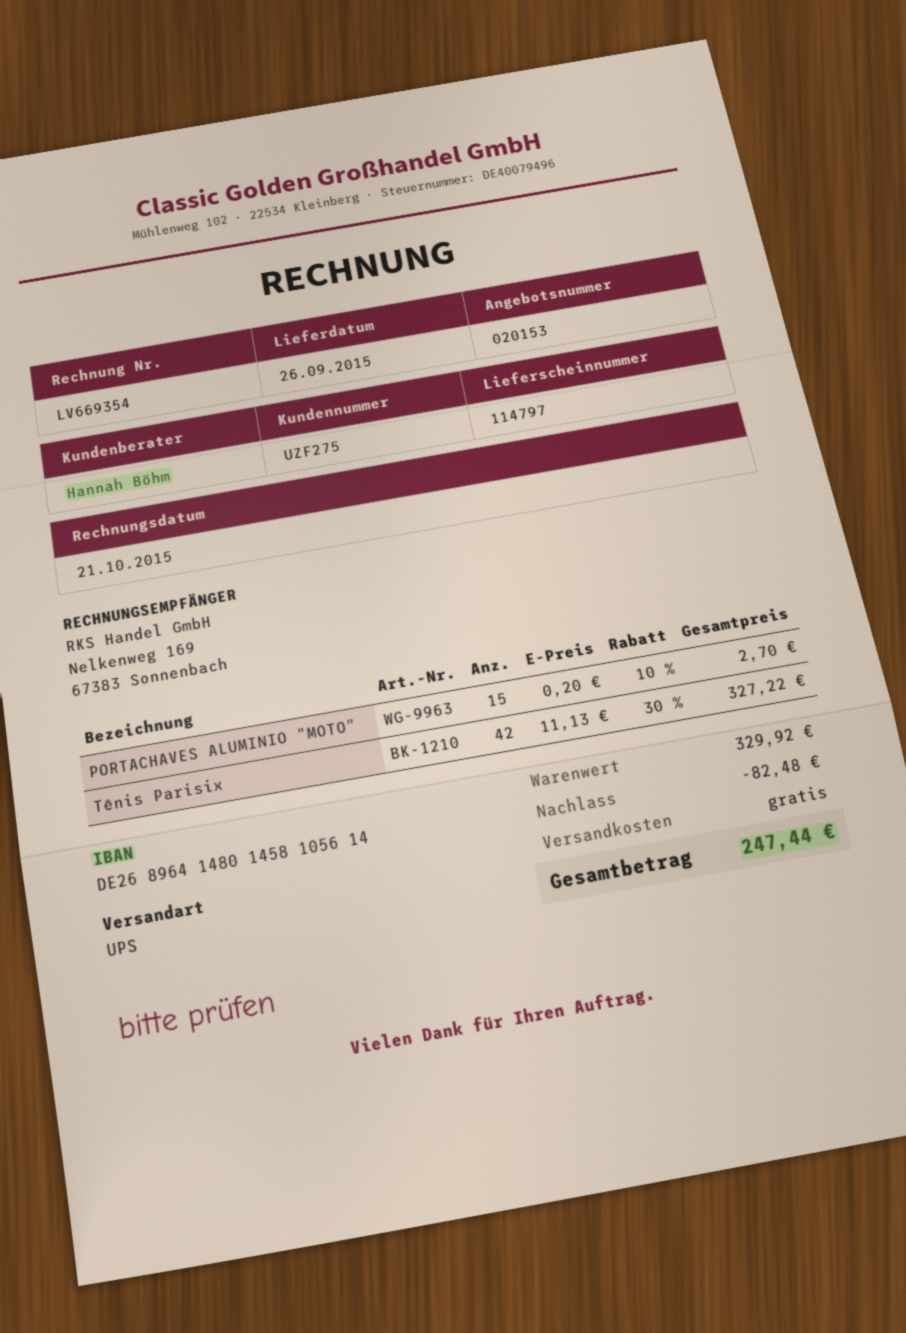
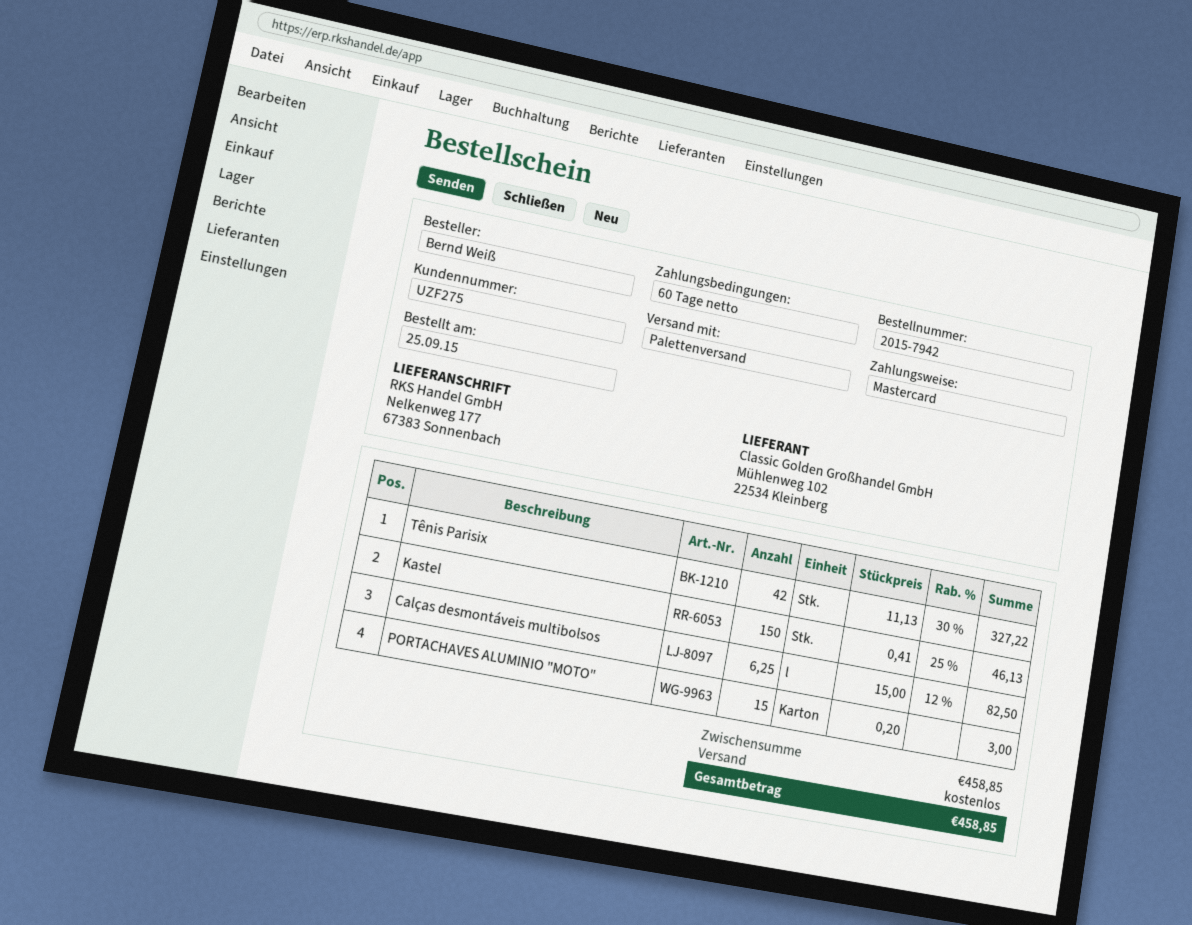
shipping method: UPS -> pallet freight
PORTACHAVES ALUMINIO "MOTO": 15 x 0.20 - 10% = 2.70 -> 15 x 0.20 = 3.00
Kastel: none -> 150 x 0.41 - 25% = 46.13
Calças desmontáveis multibolsos: none -> 6.25 x 15.00 - 12% = 82.50
subtotal: 329.92 -> 458.85
discount: 82.48 -> none
total: 247.44 -> 458.85

